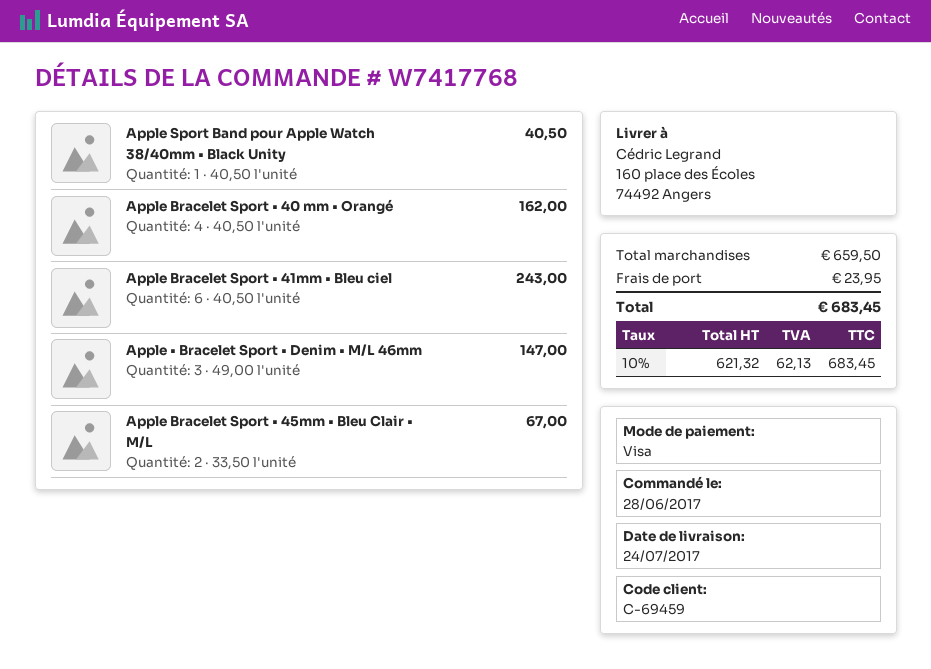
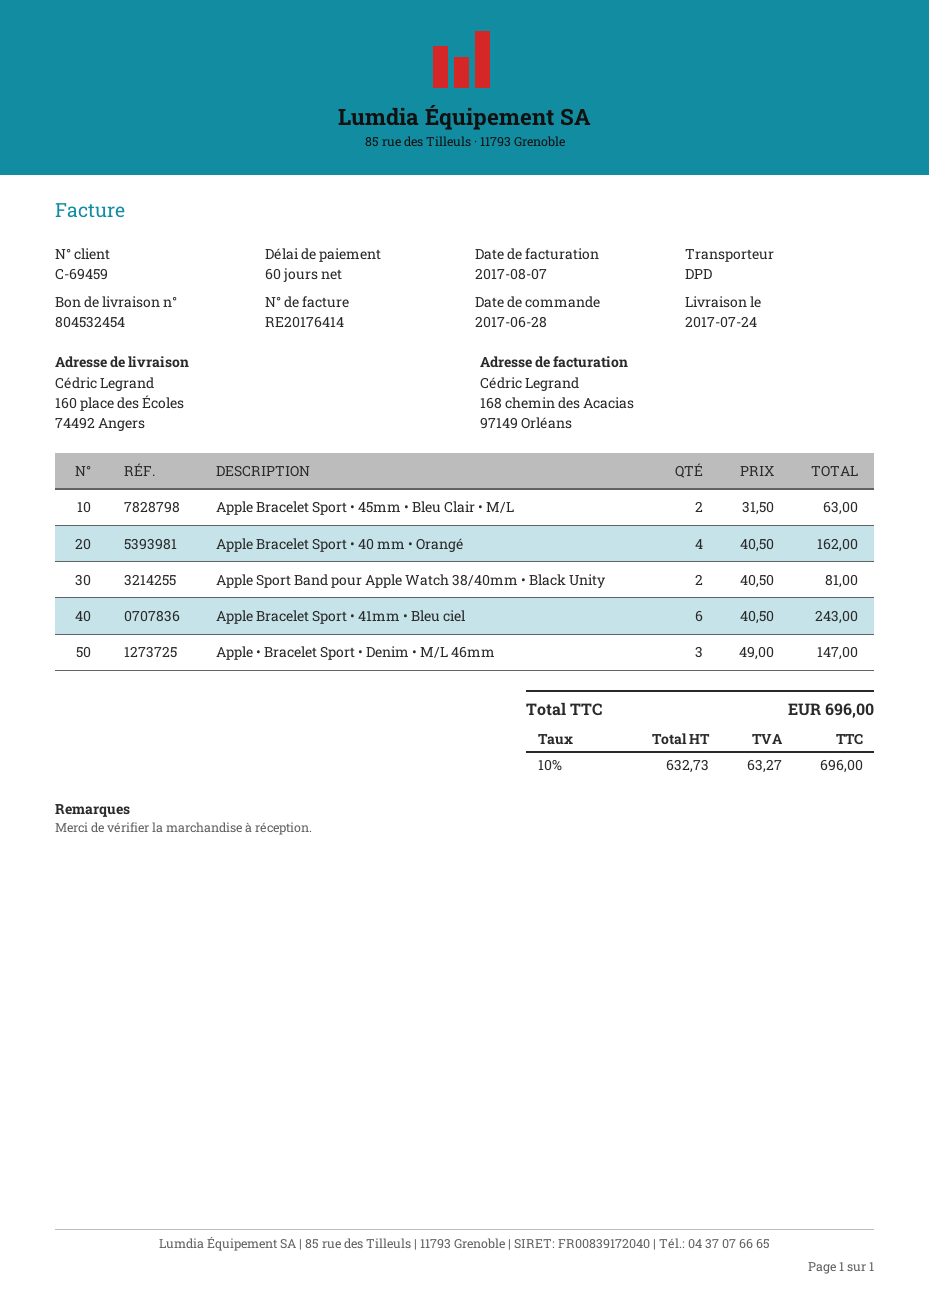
Apple Sport Band pour Apple Watch 38/40mm • Black Unity: 1 x 40.50 = 40.50 -> 2 x 40.50 = 81.00
Apple Bracelet Sport • 45mm • Bleu Clair • M/L: 2 x 33.50 = 67.00 -> 2 x 31.50 = 63.00
shipping: 23.95 -> none
net: 621.32 -> 632.73
tax: 10% = 62.13 -> 10% = 63.27
total: 683.45 -> 696.00

